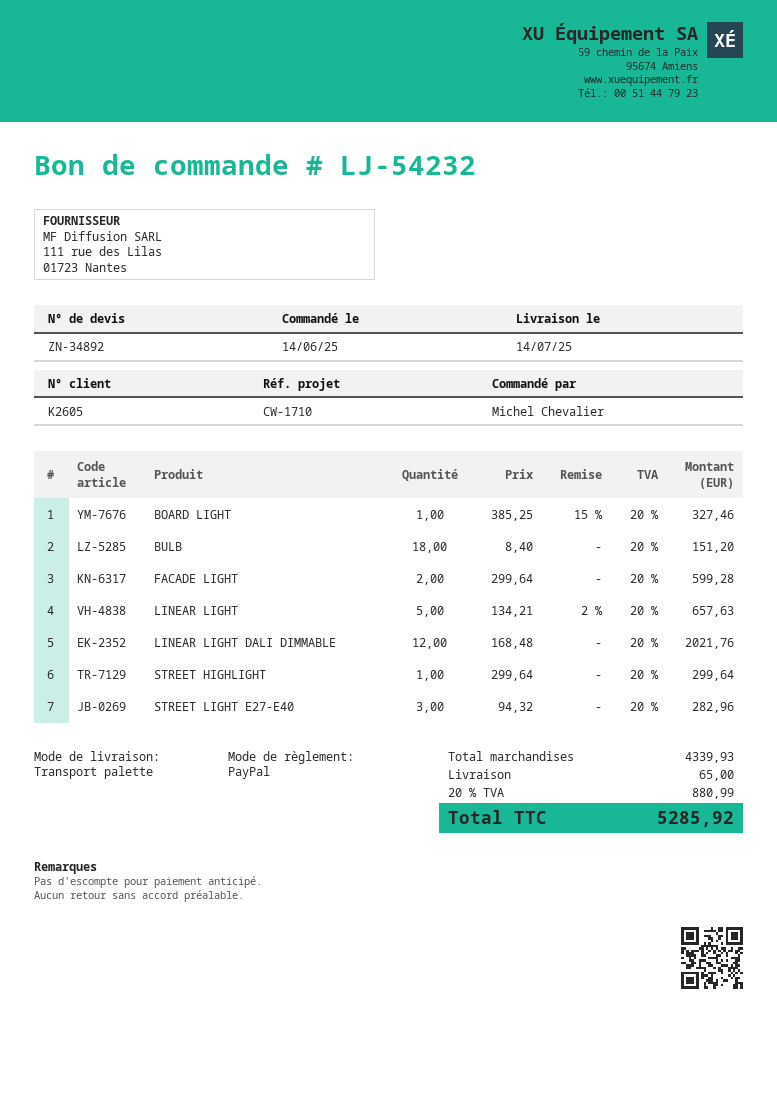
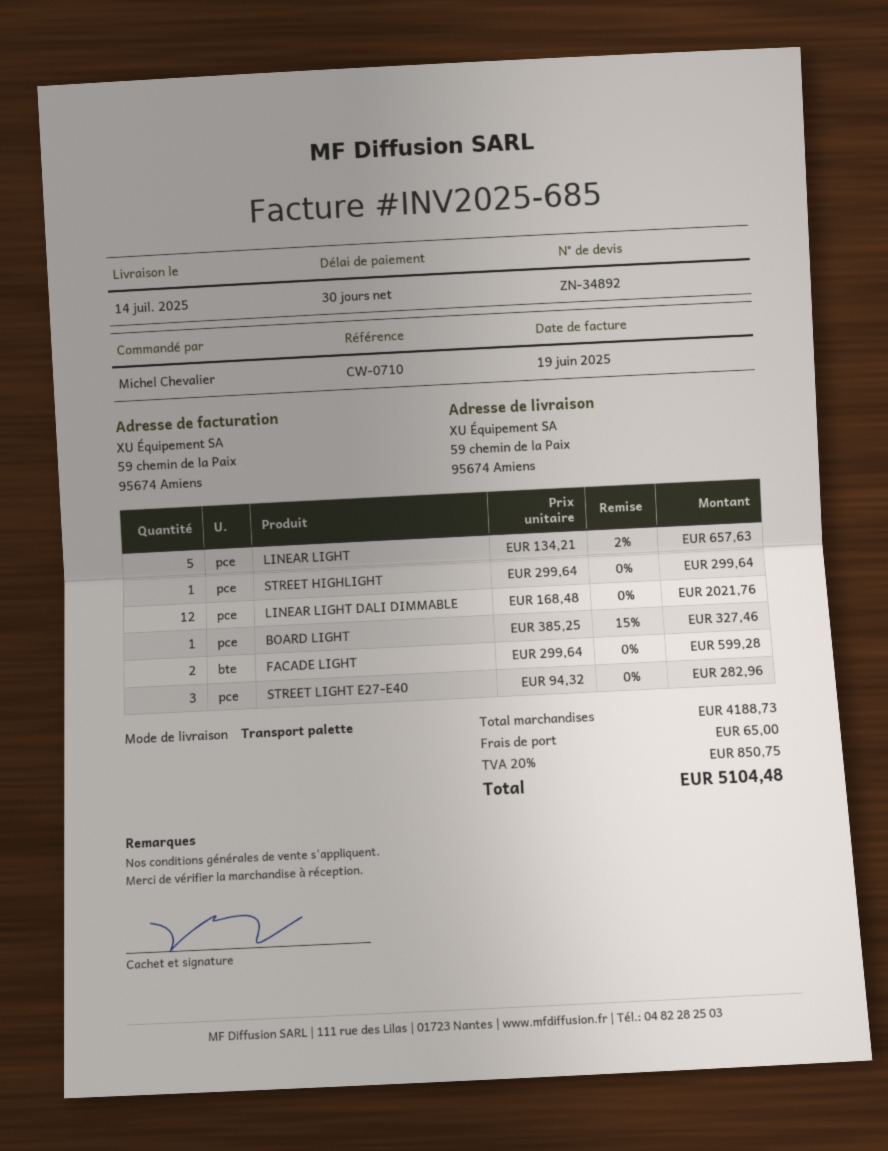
reference: CW-1710 -> CW-0710
BULB: 18 x 8.40 = 151.20 -> none
subtotal: 4339.93 -> 4188.73
tax: 20% = 880.99 -> 20% = 850.75
total: 5285.92 -> 5104.48

